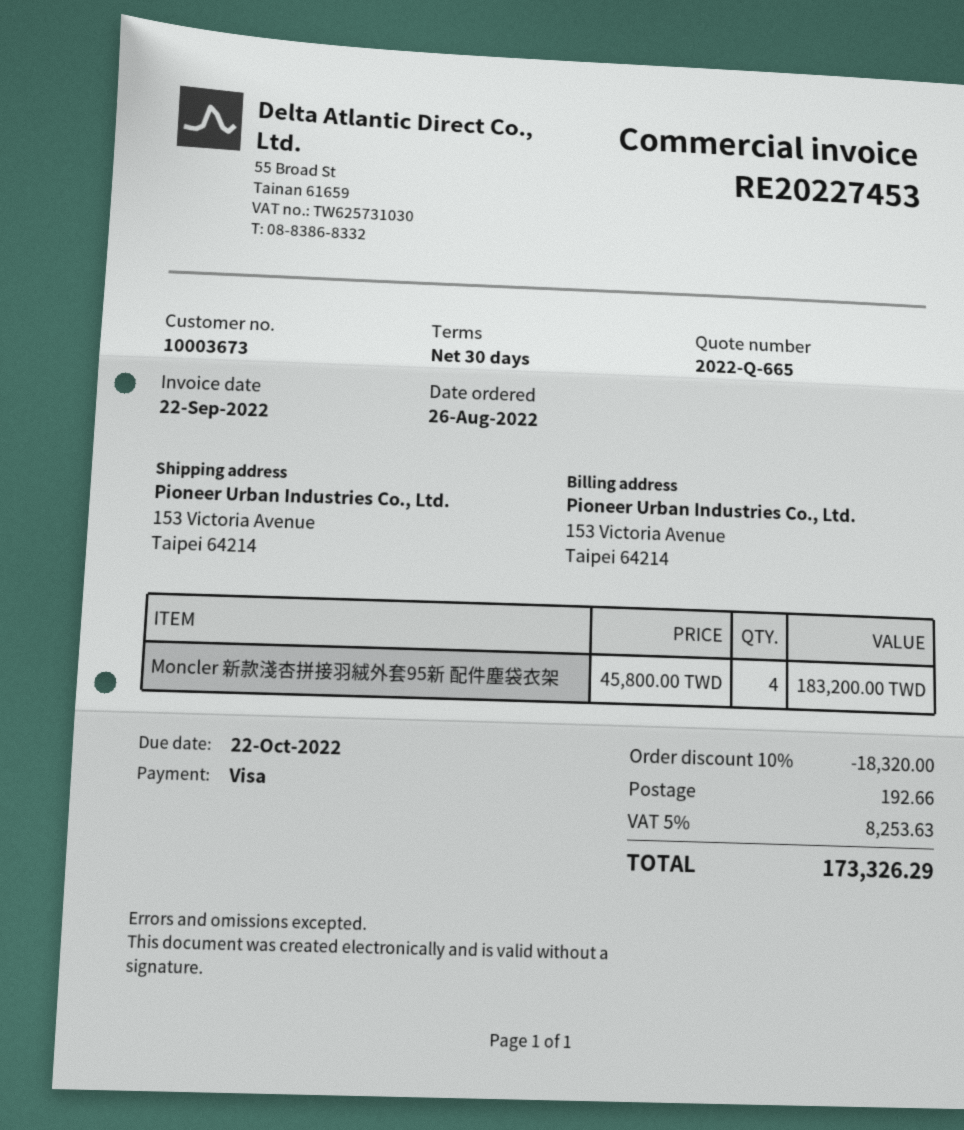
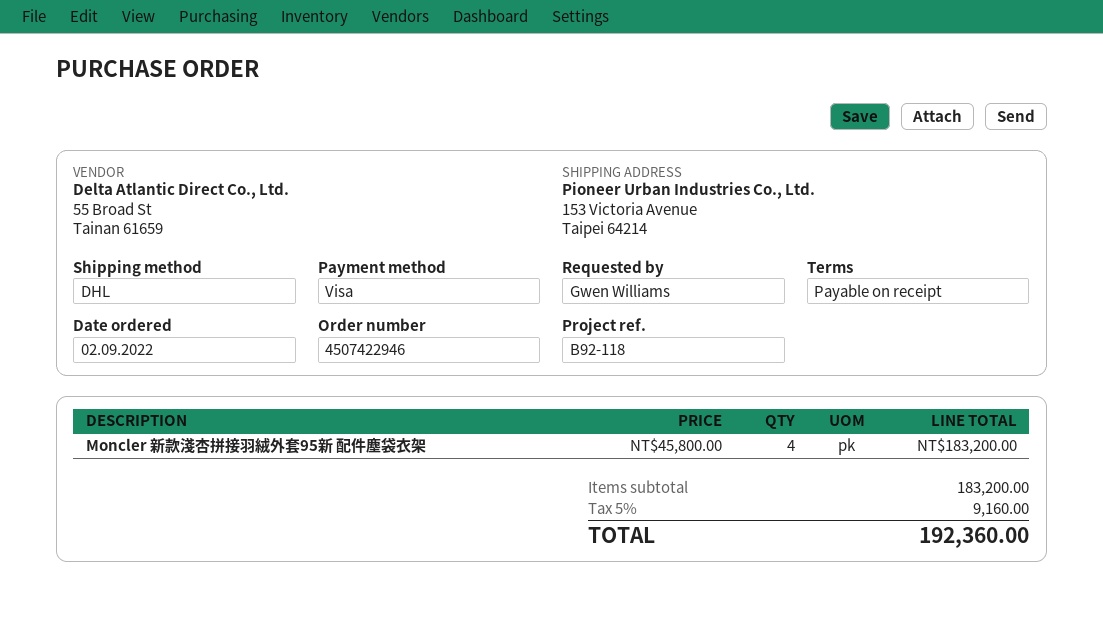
order date: 2022-08-26 -> 2022-09-02
payment terms: 30 days -> on receipt
discount: 10% = 18320.00 -> none
shipping: 192.66 -> none
tax: 5% = 8253.63 -> 5% = 9160.00
total: 173326.29 -> 192360.00

